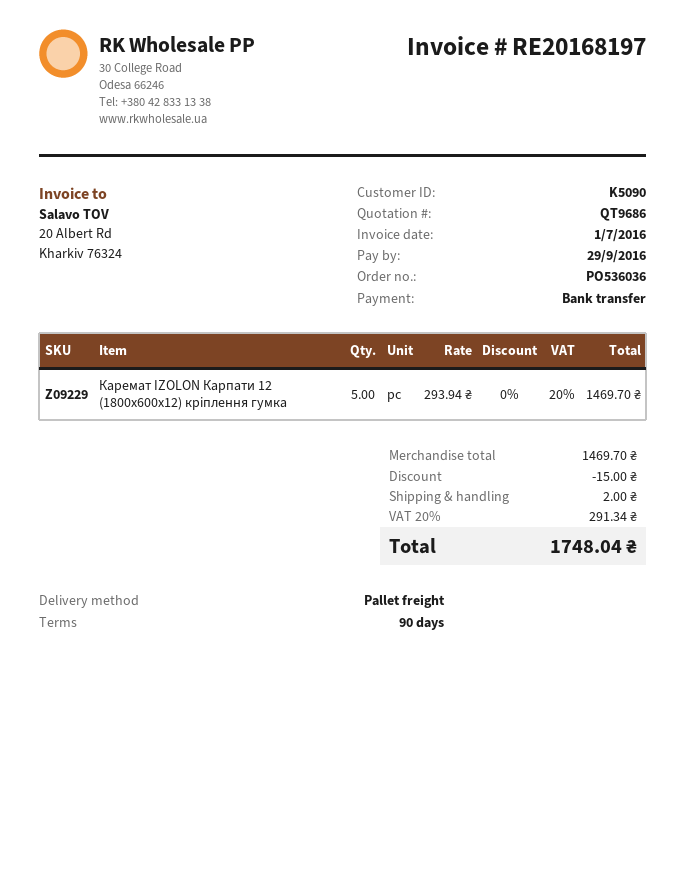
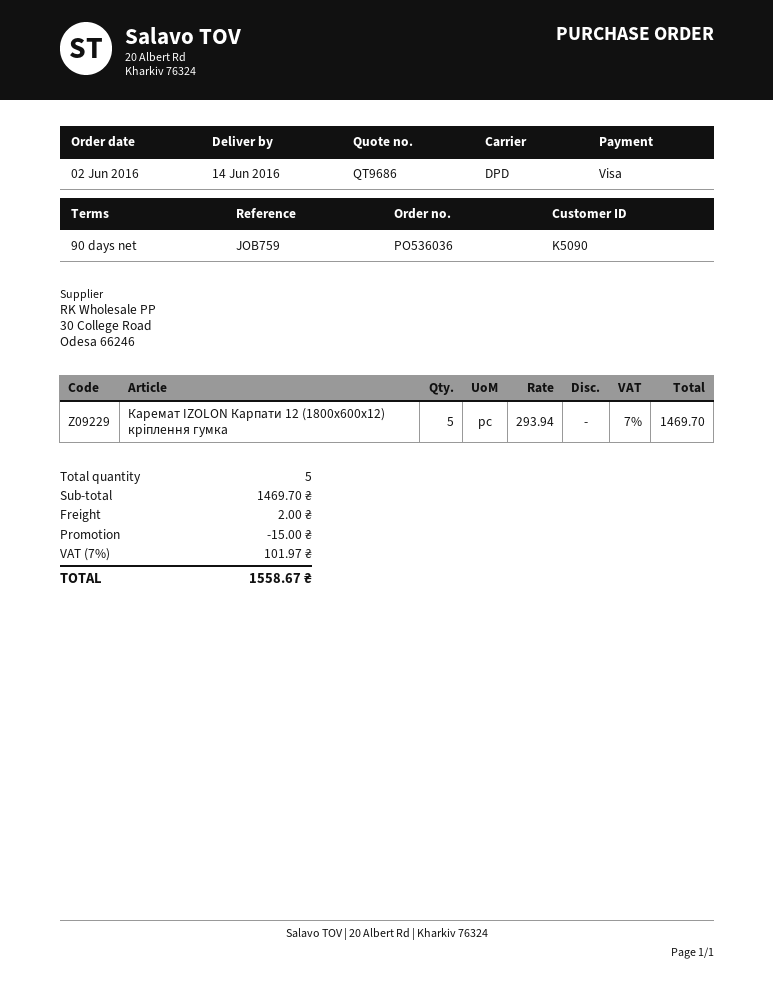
payment method: bank transfer -> Visa
shipping method: pallet freight -> DPD
tax: 20% = 291.34 -> 7% = 101.97
total: 1748.04 -> 1558.67

